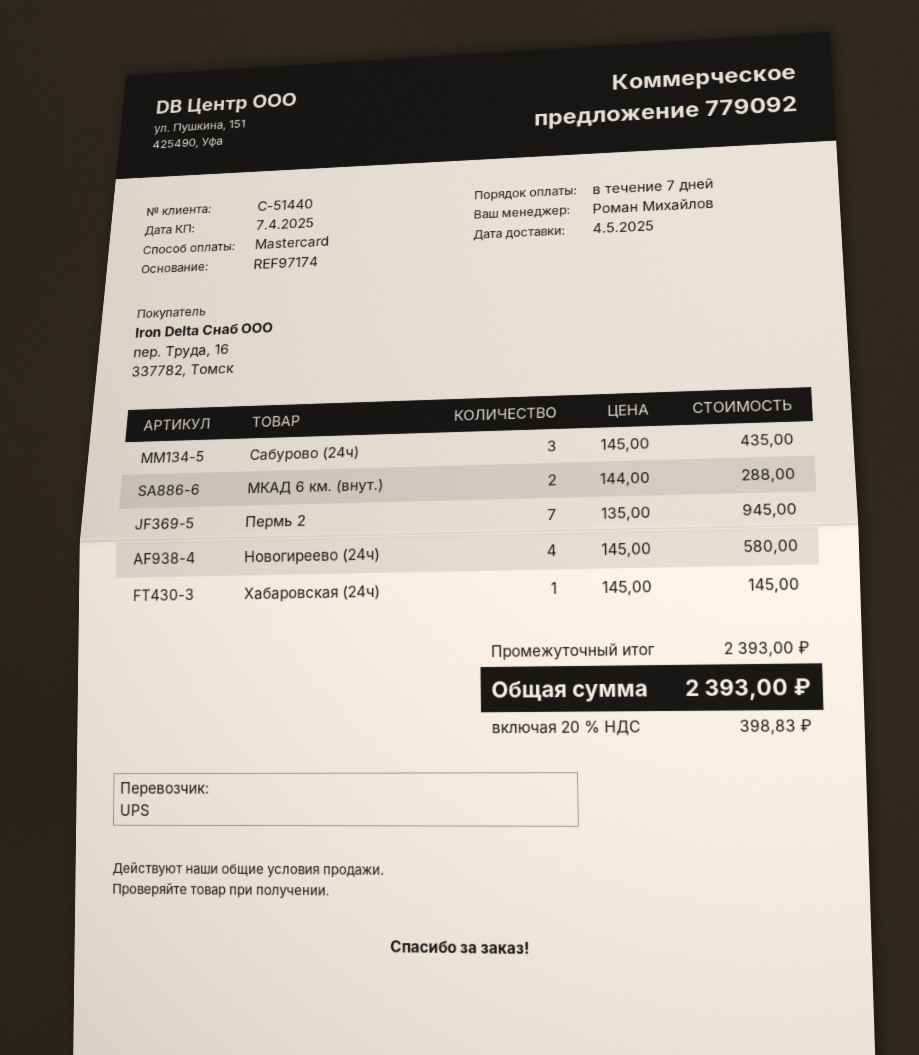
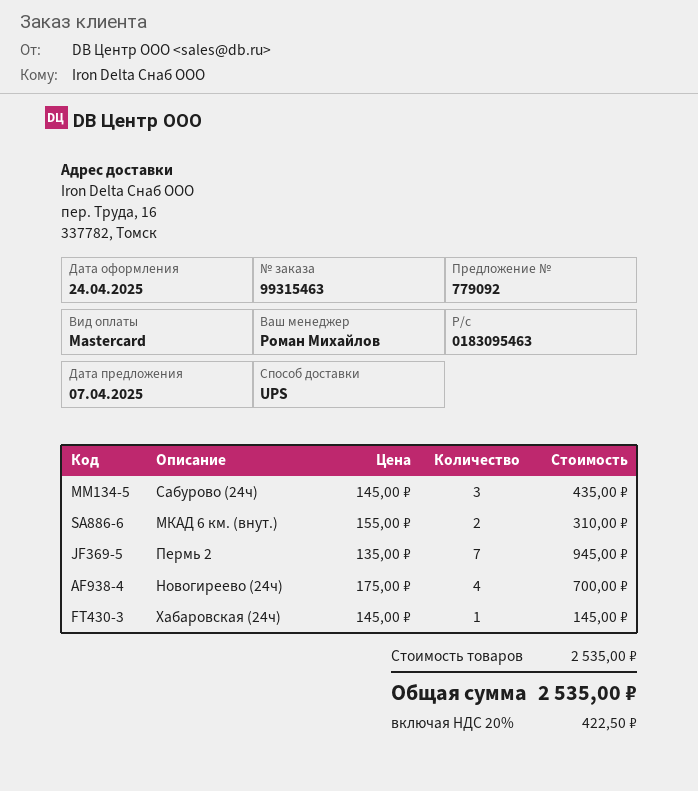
МКАД 6 км. (внут.): 2 x 144.00 = 288.00 -> 2 x 155.00 = 310.00
Новогиреево (24ч): 4 x 145.00 = 580.00 -> 4 x 175.00 = 700.00
subtotal: 2393.00 -> 2535.00
tax: 20% = 398.83 -> 20% = 422.50
total: 2393.00 -> 2535.00

